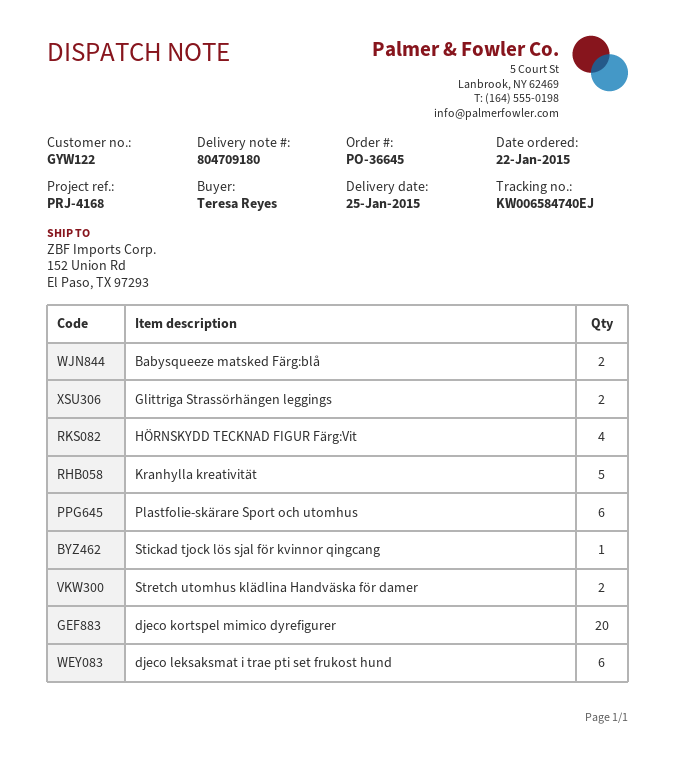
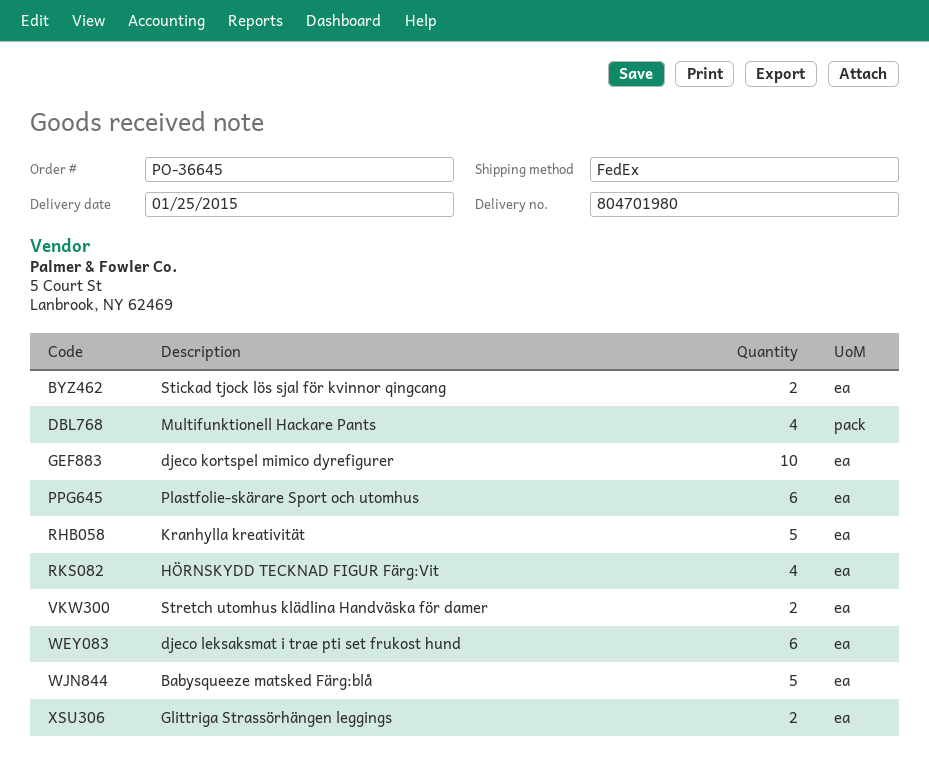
delivery note number: 804709180 -> 804701980
Babysqueeze matsked Färg:blå: 2 -> 5
Stickad tjock lös sjal för kvinnor qingcang: 1 -> 2
djeco kortspel mimico dyrefigurer: 20 -> 10
Multifunktionell Hackare Pants: none -> 4

